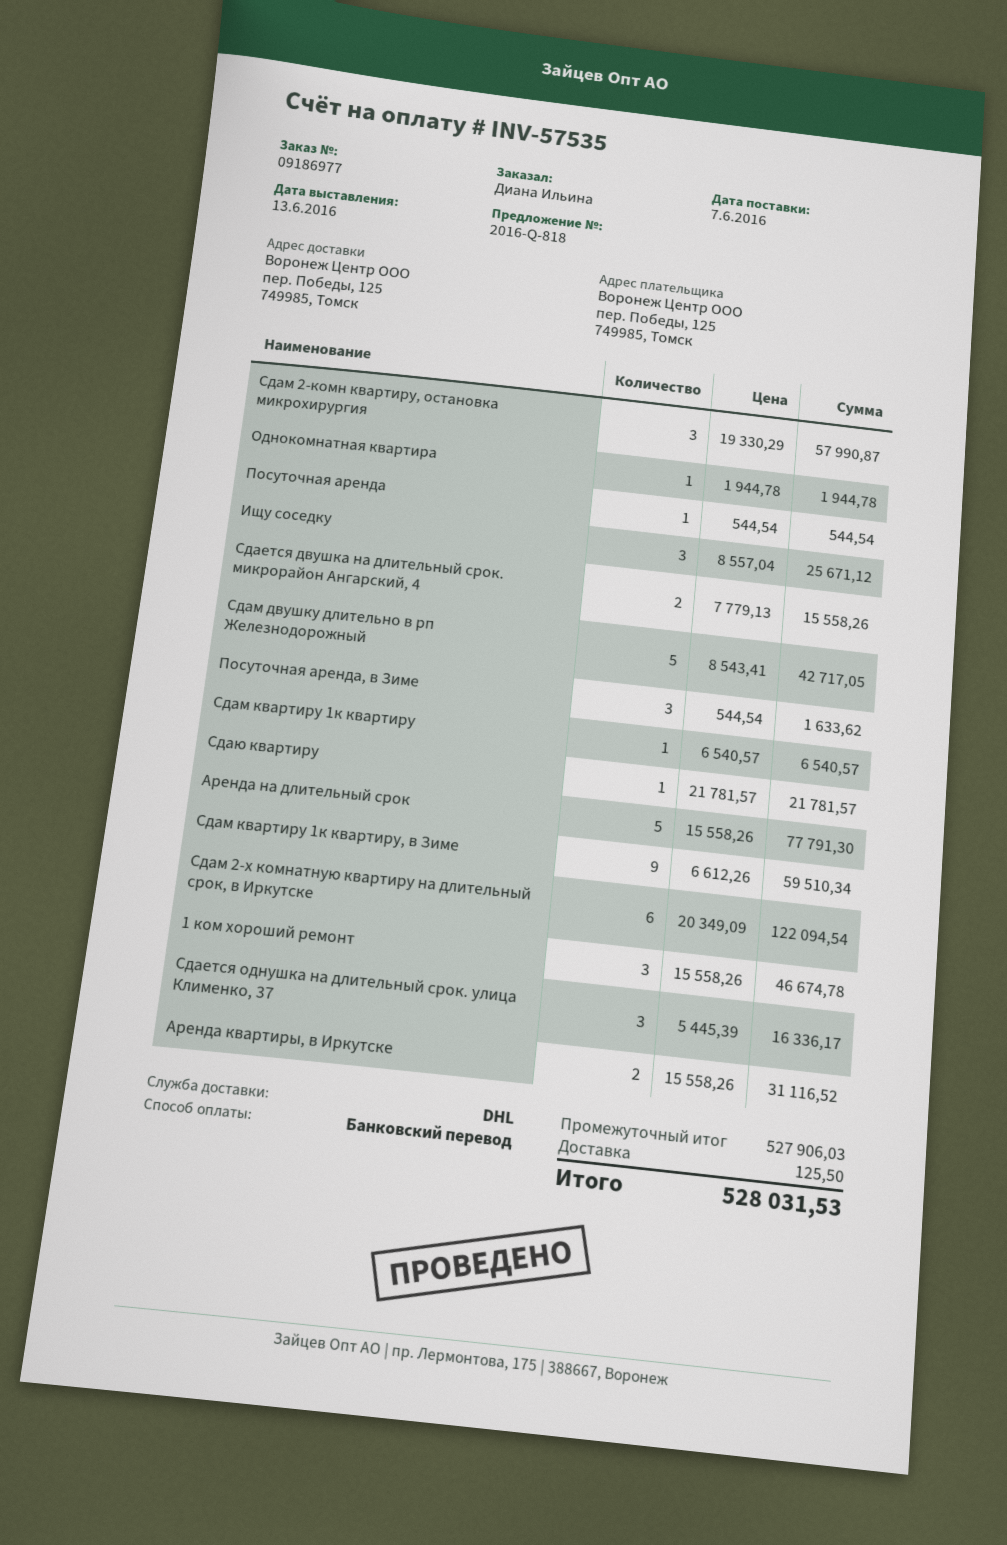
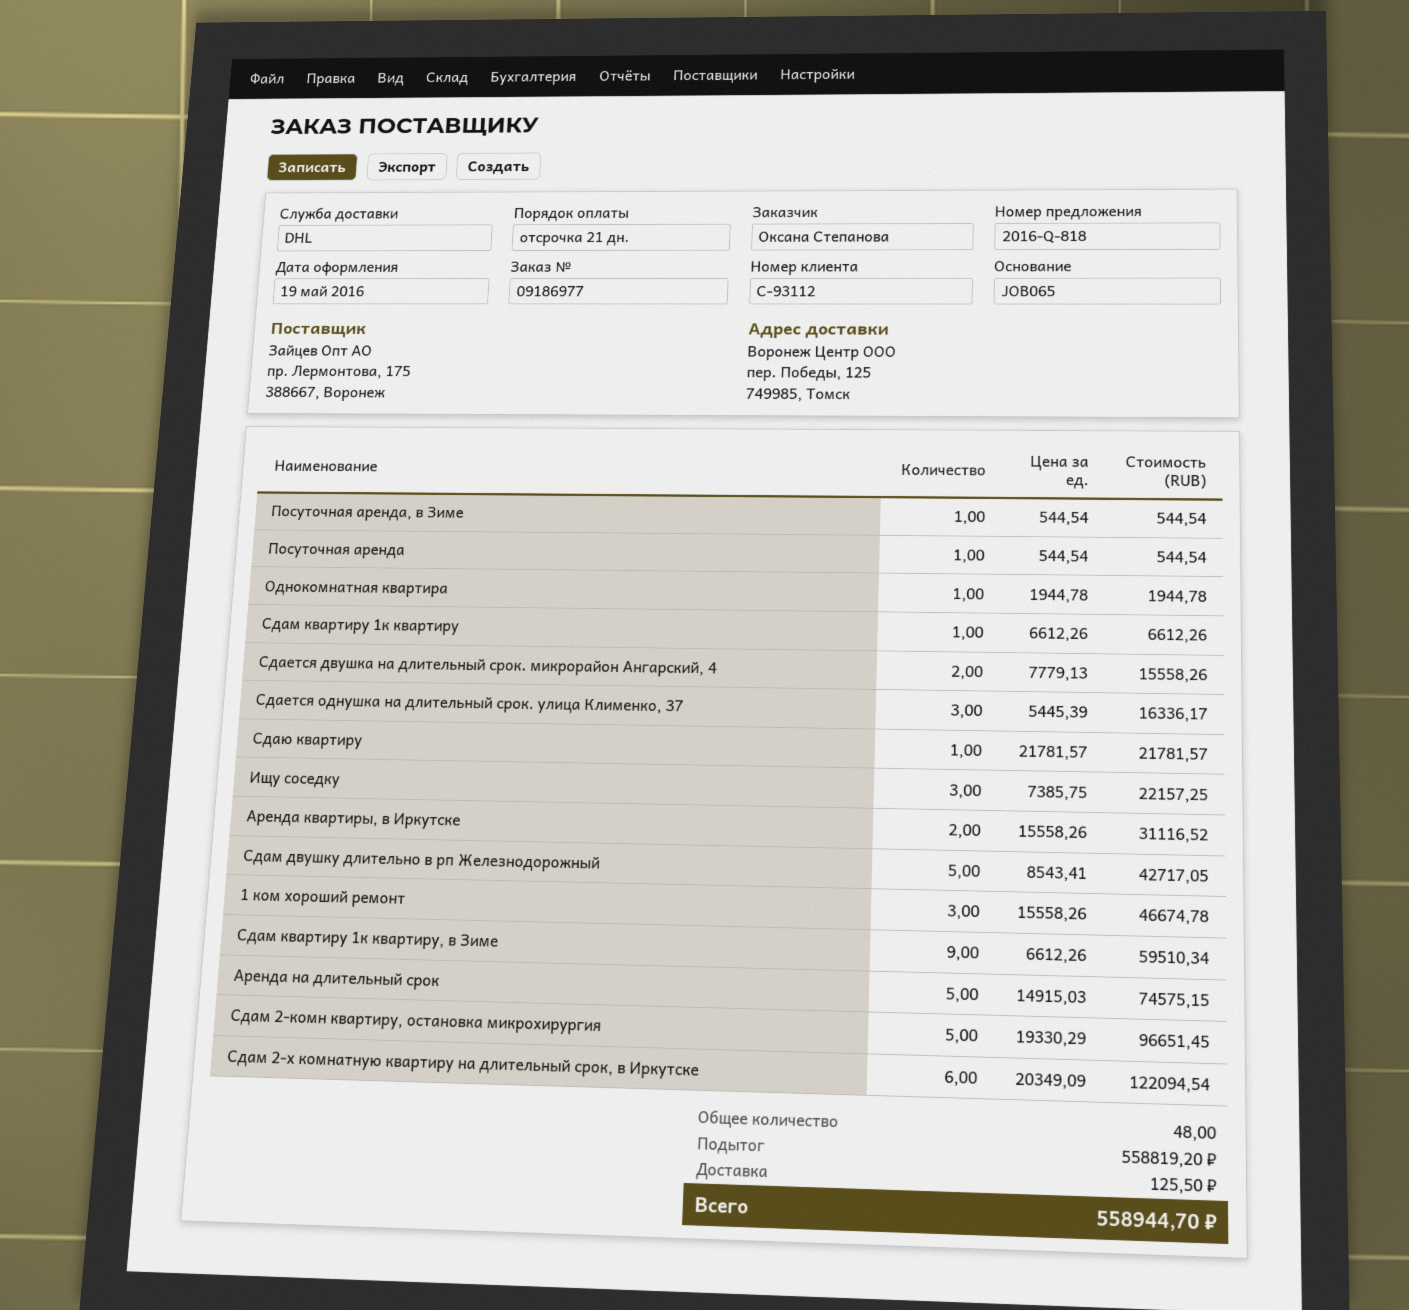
ordered by: Диана Ильина -> Оксана Степанова
Сдам 2-комн квартиру, остановка микрохирургия: 3 x 19330.29 = 57990.87 -> 5 x 19330.29 = 96651.45
Ищу соседку: 3 x 8557.04 = 25671.12 -> 3 x 7385.75 = 22157.25
Посуточная аренда, в Зиме: 3 x 544.54 = 1633.62 -> 1 x 544.54 = 544.54
Сдам квартиру 1к квартиру: 1 x 6540.57 = 6540.57 -> 1 x 6612.26 = 6612.26
Аренда на длительный срок: 5 x 15558.26 = 77791.30 -> 5 x 14915.03 = 74575.15
subtotal: 527906.03 -> 558819.20
total: 528031.53 -> 558944.70

